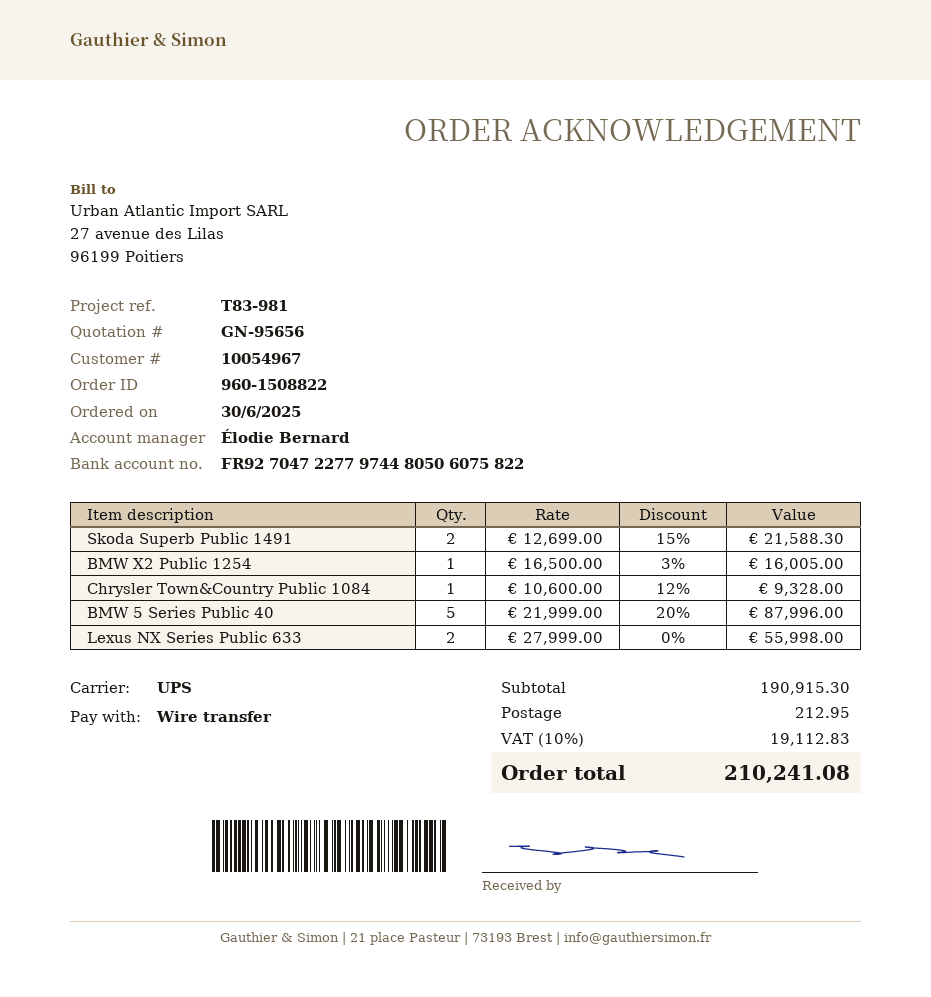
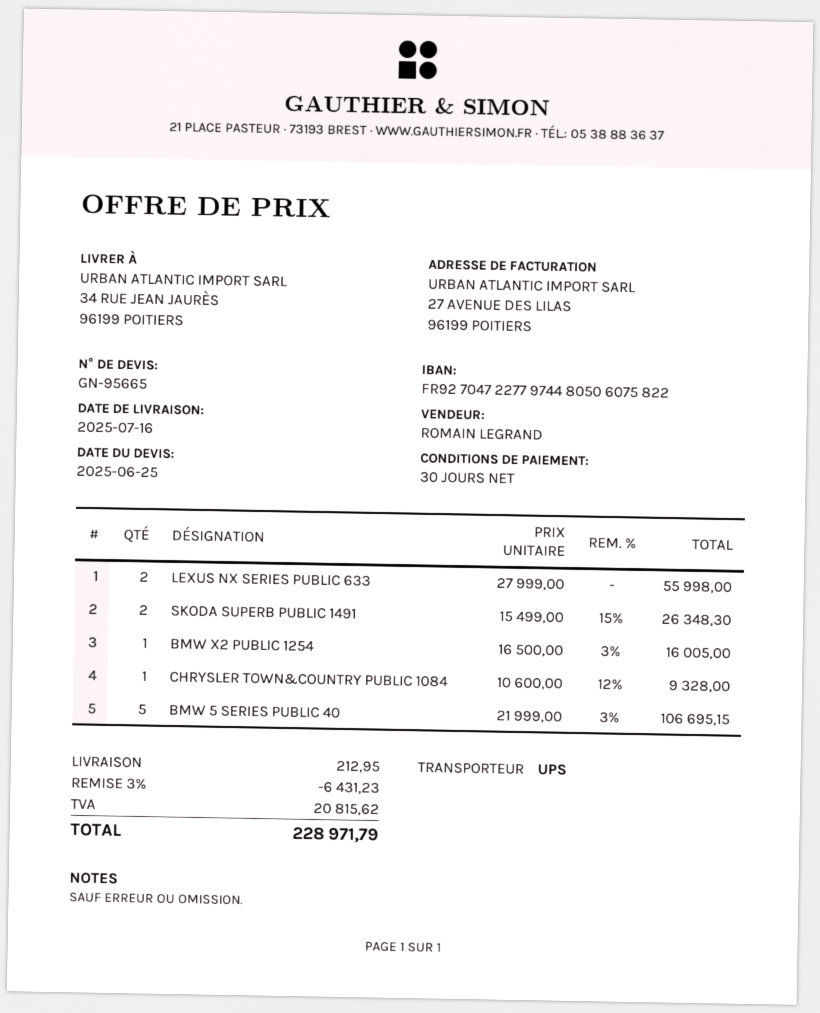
quote number: GN-95656 -> GN-95665
sales rep: Élodie Bernard -> ROMAIN LEGRAND
Skoda Superb Public 1491: 2 x 12699.00 - 15% = 21588.30 -> 2 x 15499.00 - 15% = 26348.30
BMW 5 Series Public 40: 5 x 21999.00 - 20% = 87996.00 -> 5 x 21999.00 - 3% = 106695.15
discount: none -> 3% = 6431.23
tax: 19112.83 -> 20815.62
total: 210241.08 -> 228971.79

